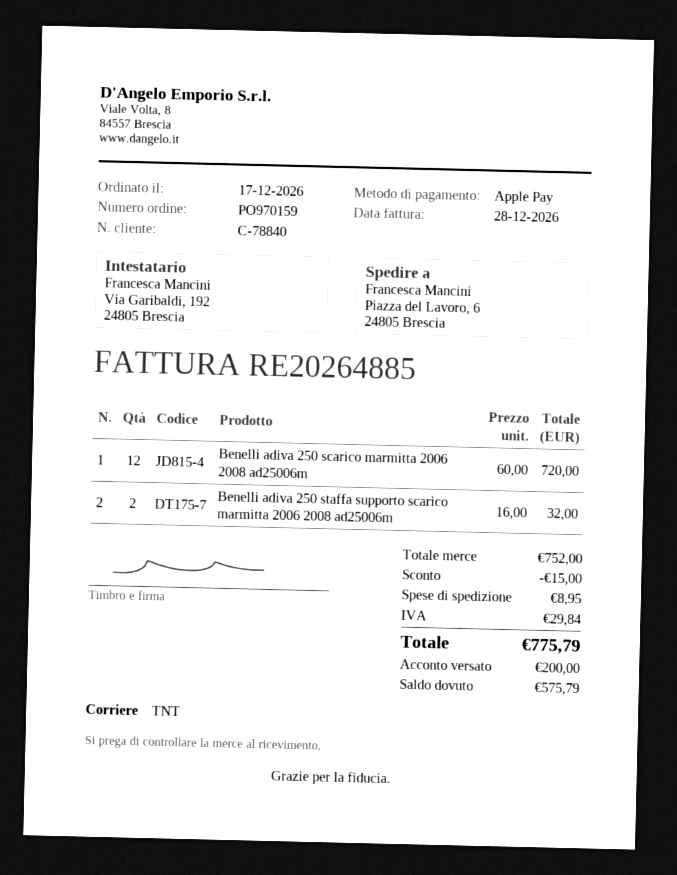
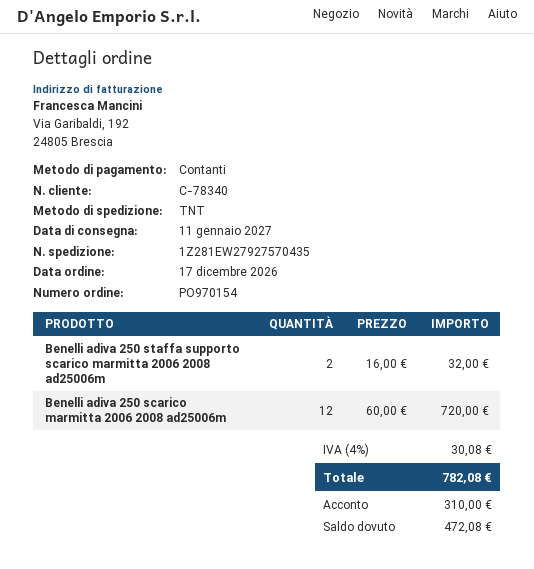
order number: PO970159 -> PO970154
customer number: C-78840 -> C-78340
payment method: Apple Pay -> cash
discount: 15.00 -> none
shipping: 8.95 -> none
tax: 29.84 -> 30.08
total: 775.79 -> 782.08
deposit: 200.00 -> 310.00
balance: 575.79 -> 472.08

